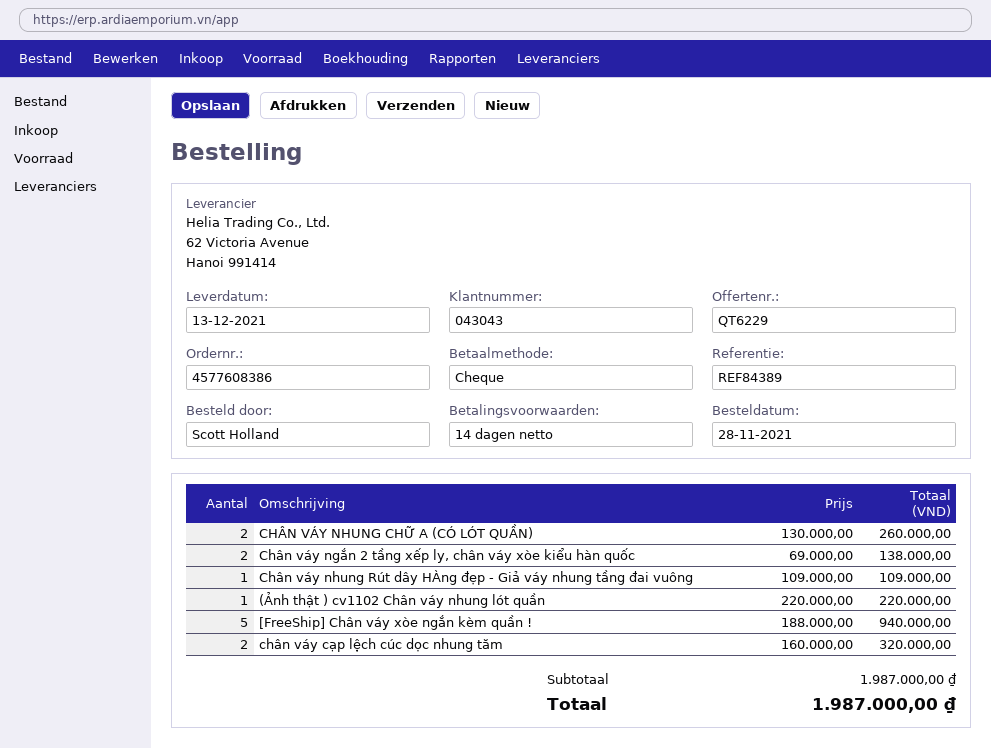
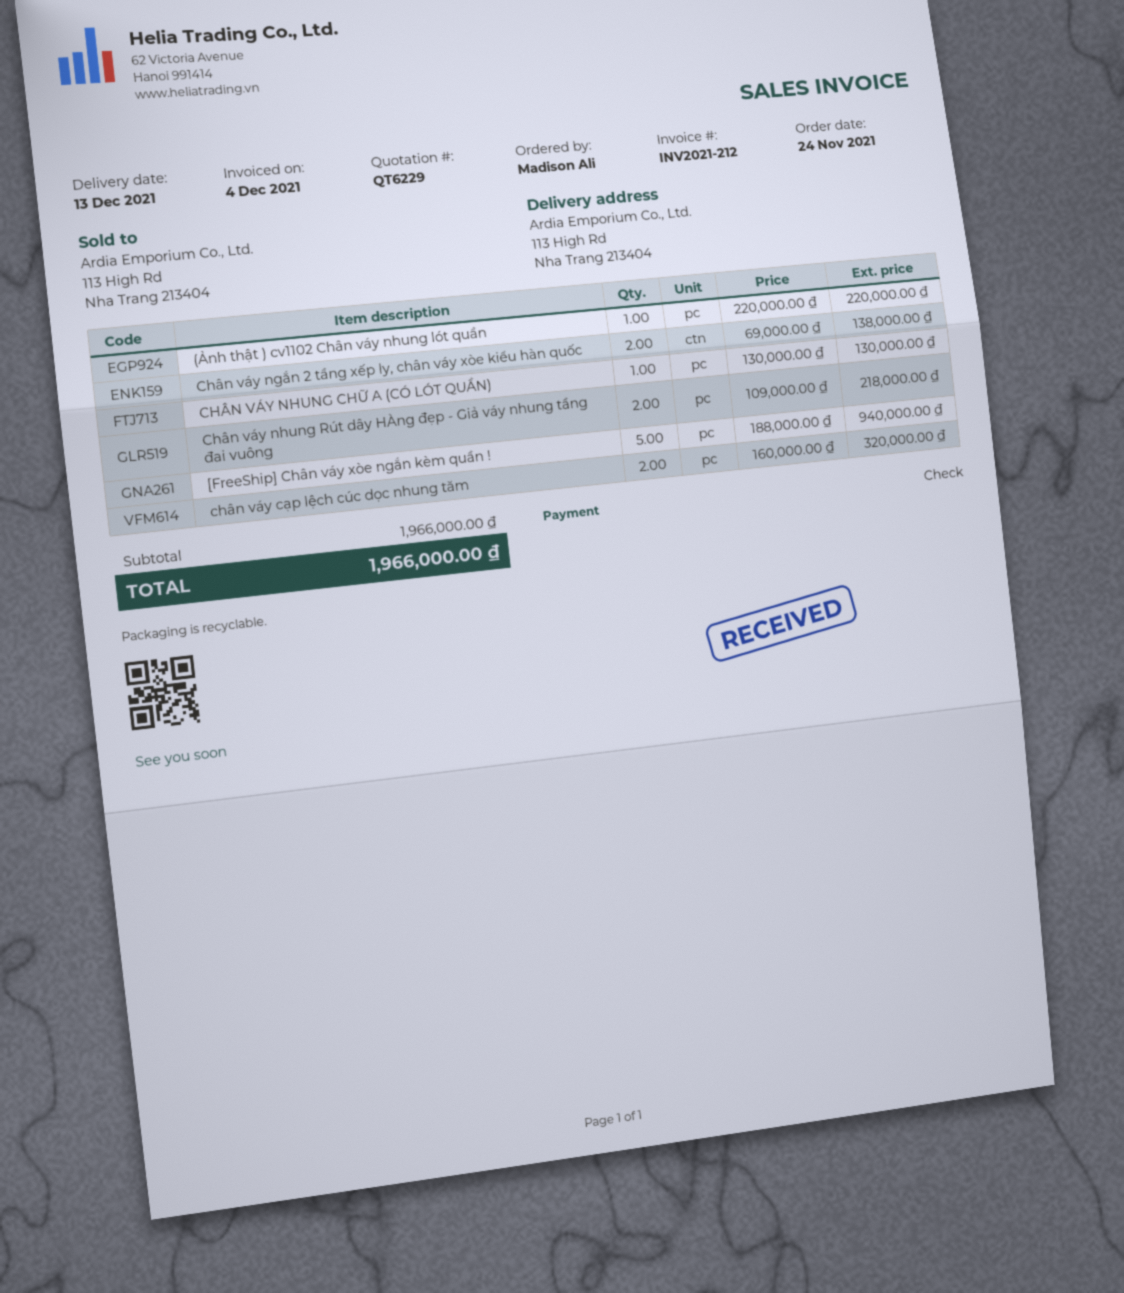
order date: 2021-11-28 -> 2021-11-24
ordered by: Scott Holland -> Madison Ali
CHÂN VÁY NHUNG CHỮ A (CÓ LÓT QUẦN): 2 x 130000.00 = 260000.00 -> 1 x 130000.00 = 130000.00
Chân váy nhung Rút dây HÀng đẹp - Giả váy nhung tầng đai vuông: 1 x 109000.00 = 109000.00 -> 2 x 109000.00 = 218000.00
subtotal: 1987000.00 -> 1966000.00
total: 1987000.00 -> 1966000.00

